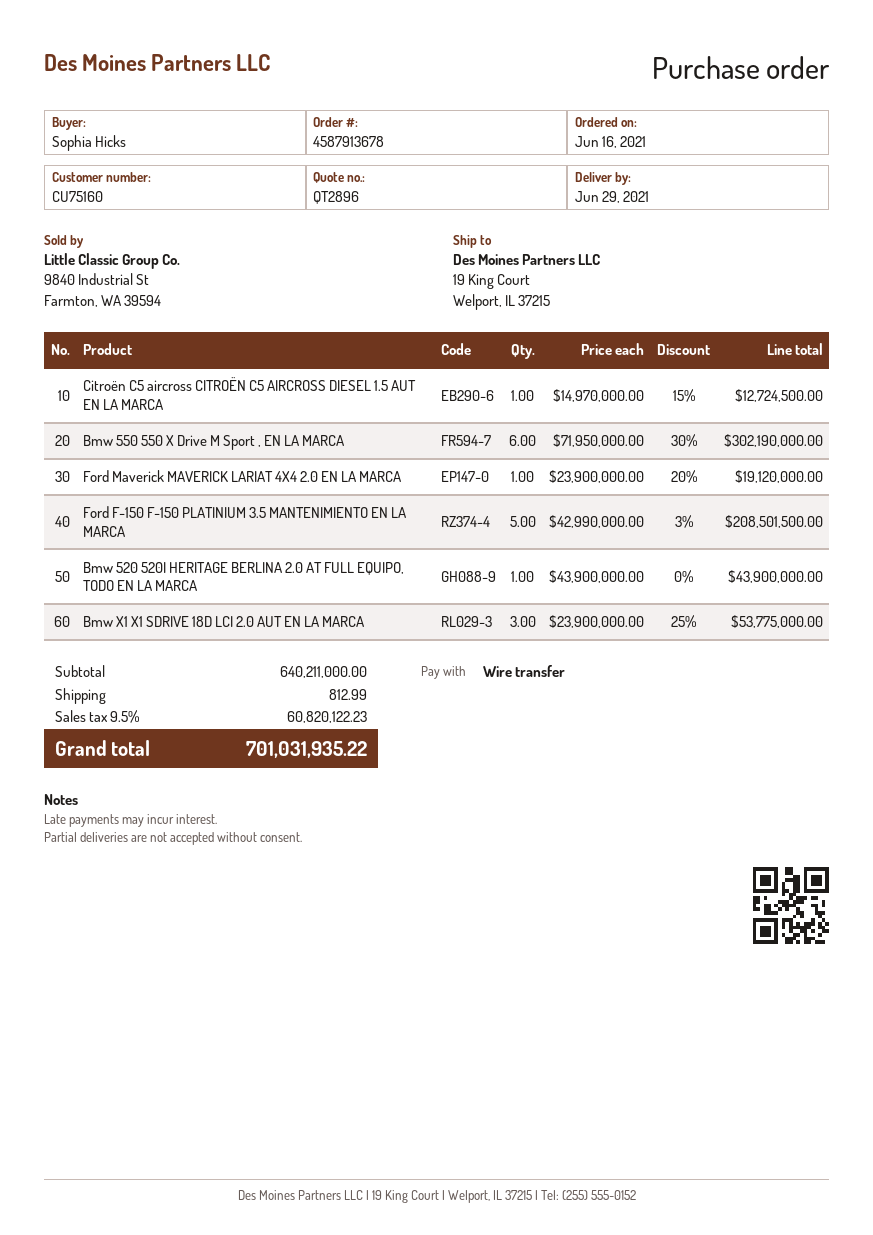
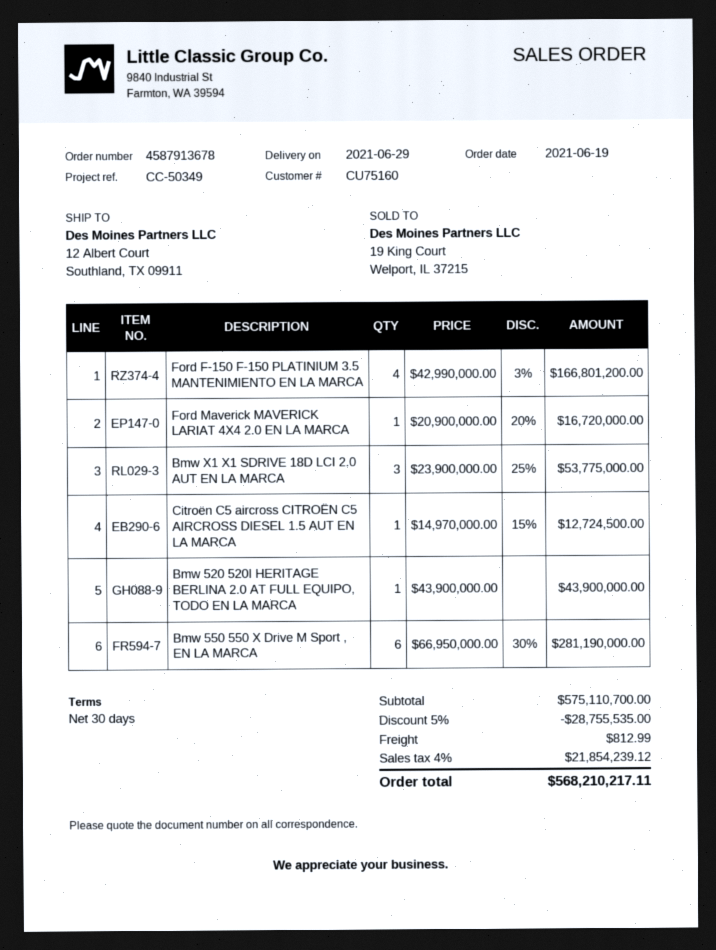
order date: 2021-06-16 -> 2021-06-19
ship to: 19 King Court, Welport, IL 37215 -> 12 Albert Court, Southland, TX 09911
Bmw 550 550 X Drive M Sport , EN LA MARCA: 6 x 71950000.00 - 30% = 302190000.00 -> 6 x 66950000.00 - 30% = 281190000.00
Ford Maverick MAVERICK LARIAT 4X4 2.0 EN LA MARCA: 1 x 23900000.00 - 20% = 19120000.00 -> 1 x 20900000.00 - 20% = 16720000.00
Ford F-150 F-150 PLATINIUM 3.5 MANTENIMIENTO EN LA MARCA: 5 x 42990000.00 - 3% = 208501500.00 -> 4 x 42990000.00 - 3% = 166801200.00
subtotal: 640211000.00 -> 575110700.00
discount: none -> 5% = 28755535.00
tax: 9.5% = 60820122.23 -> 4% = 21854239.12
total: 701031935.22 -> 568210217.11

